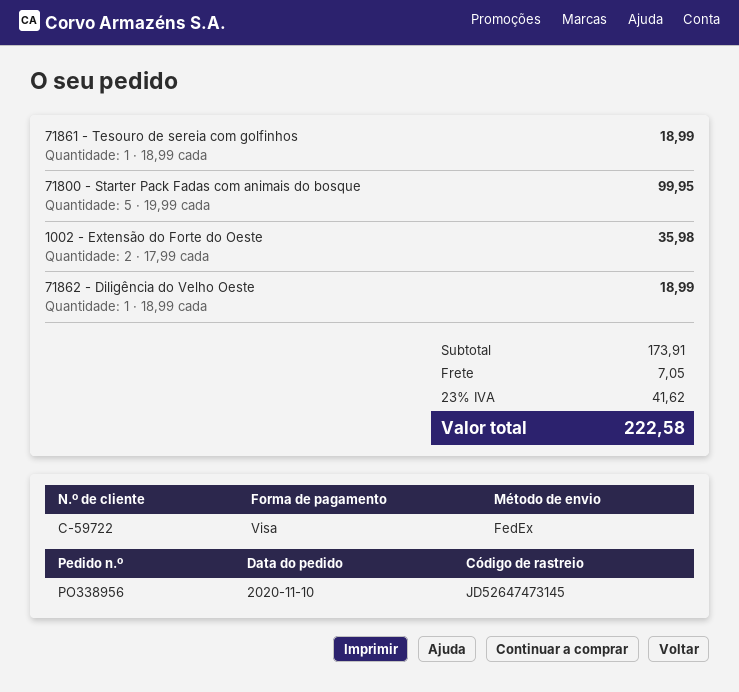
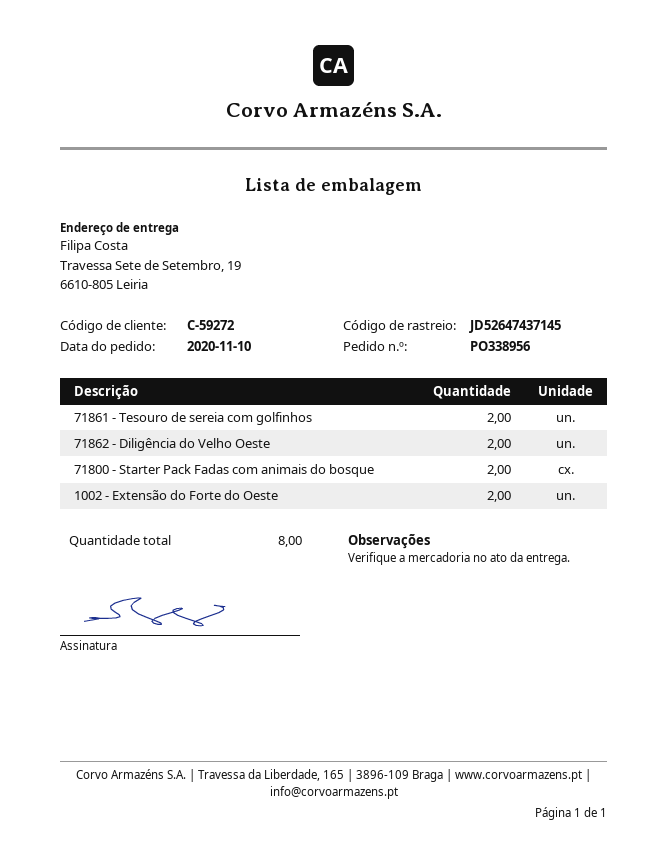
customer number: C-59722 -> C-59272
tracking number: JD52647473145 -> JD52647437145
71861 - Tesouro de sereia com golfinhos: 1 -> 2
71800 - Starter Pack Fadas com animais do bosque: 5 -> 2
71862 - Diligência do Velho Oeste: 1 -> 2

